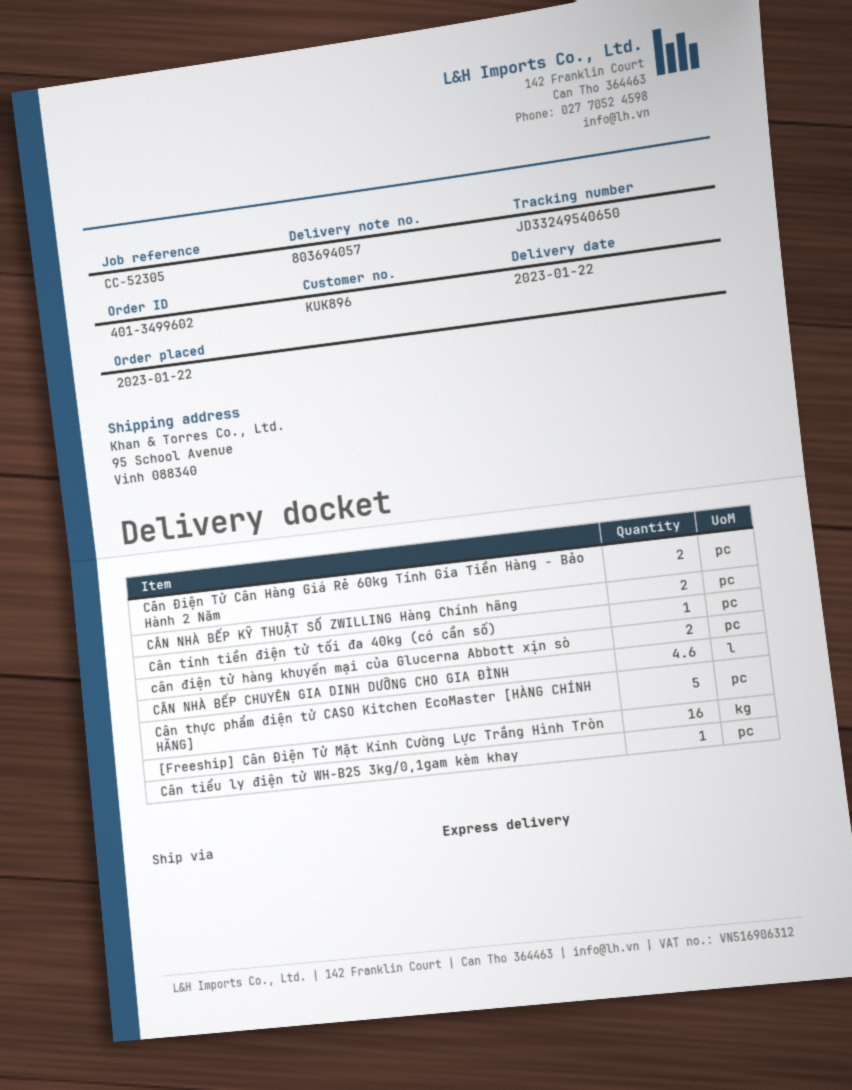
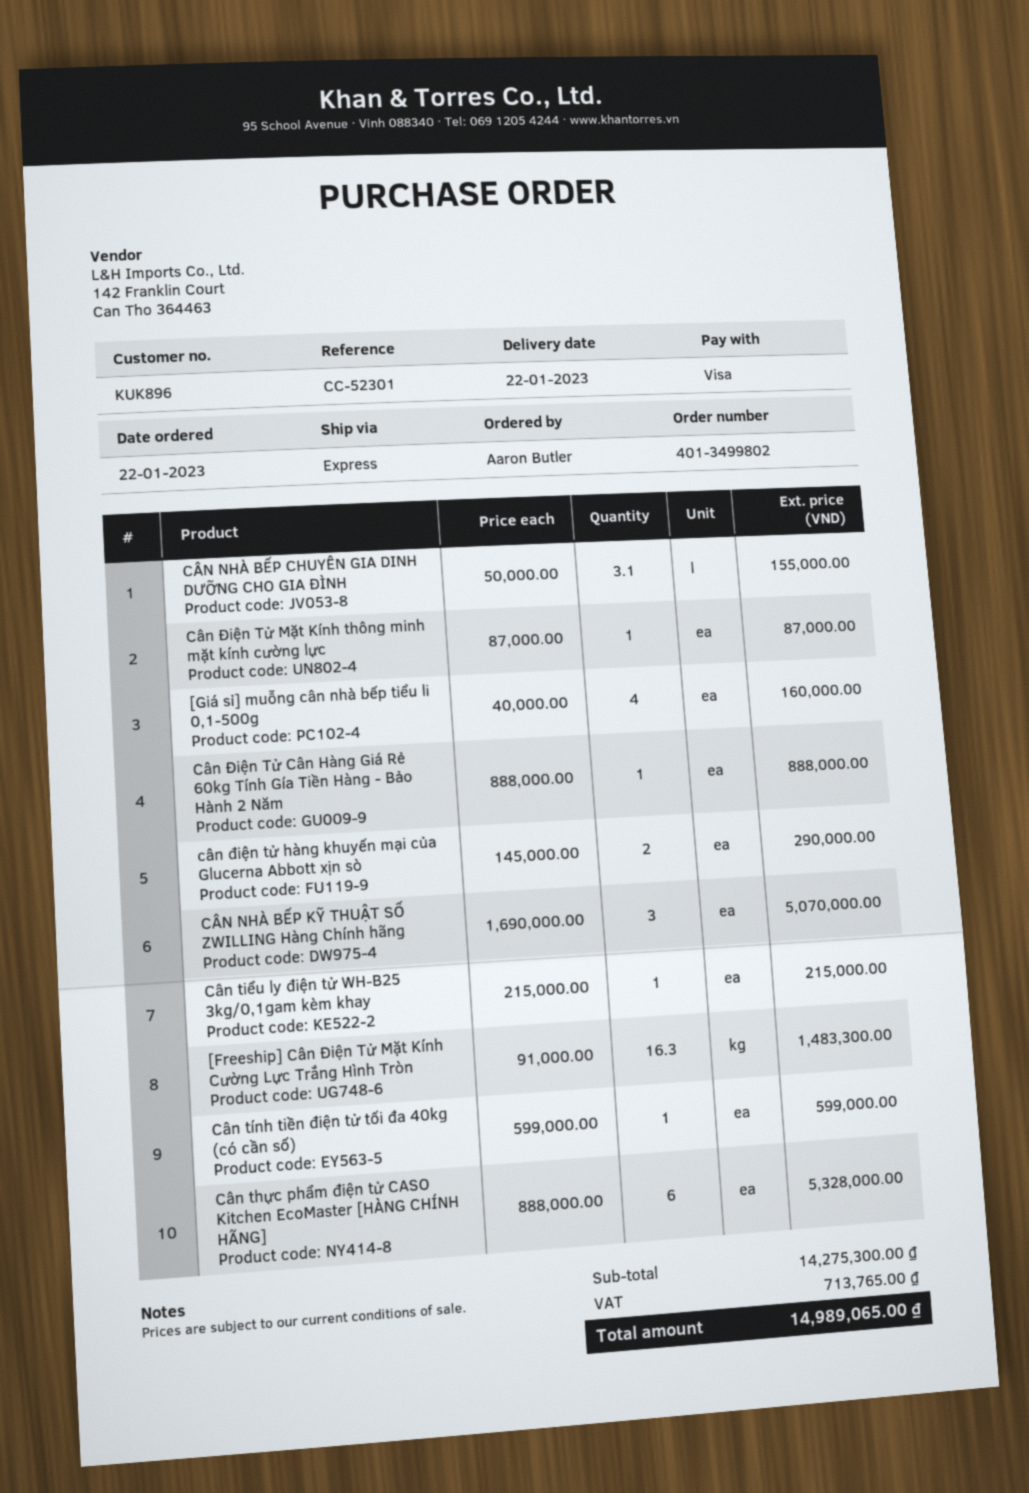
order number: 401-3499602 -> 401-3499802
reference: CC-52305 -> CC-52301
Cân Điện Tử Cân Hàng Giá Rẻ 60kg Tính Gía Tiền Hàng - Bảo Hành 2 Năm: 2 -> 1
CÂN NHÀ BẾP KỸ THUẬT SỐ ZWILLING Hàng Chính hãng: 2 -> 3
CÂN NHÀ BẾP CHUYÊN GIA DINH DƯỠNG CHO GIA ĐÌNH: 4.6 -> 3.1
Cân thực phẩm điện tử CASO Kitchen EcoMaster [HÀNG CHÍNH HÃNG]: 5 -> 6
[Freeship] Cân Điện Tử Mặt Kính Cường Lực Trắng Hình Tròn: 16 -> 16.3
Cân Điện Tử Mặt Kính thông minh mặt kính cường lực: none -> 1
[Giá sỉ] muỗng cân nhà bếp tiểu li 0,1-500g: none -> 4

